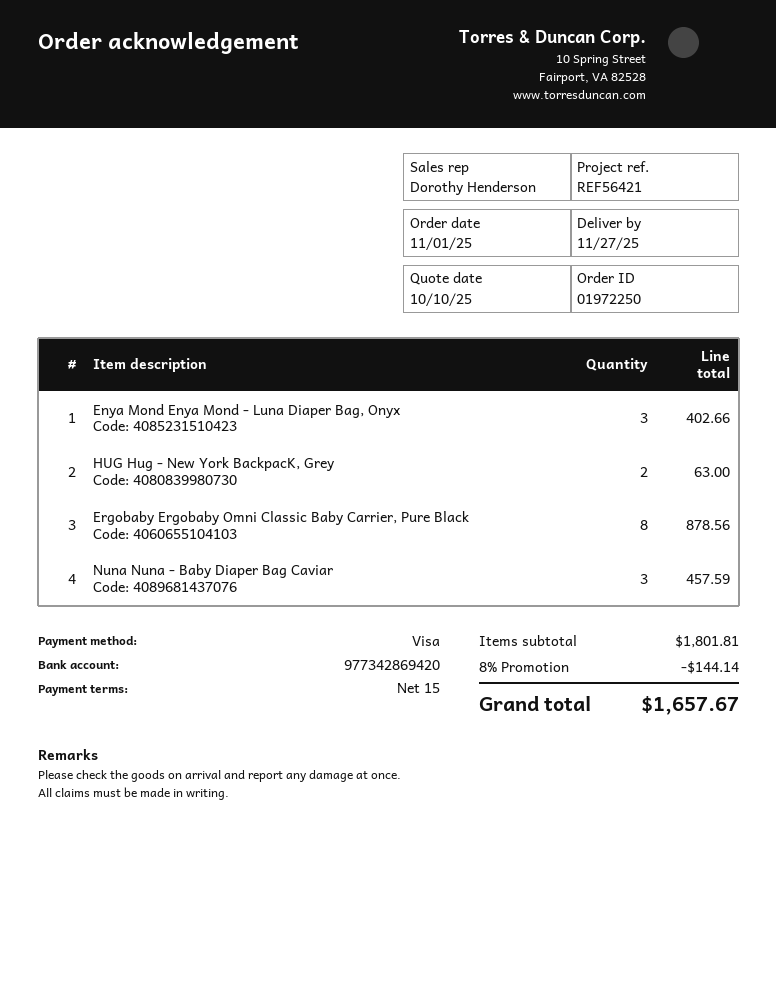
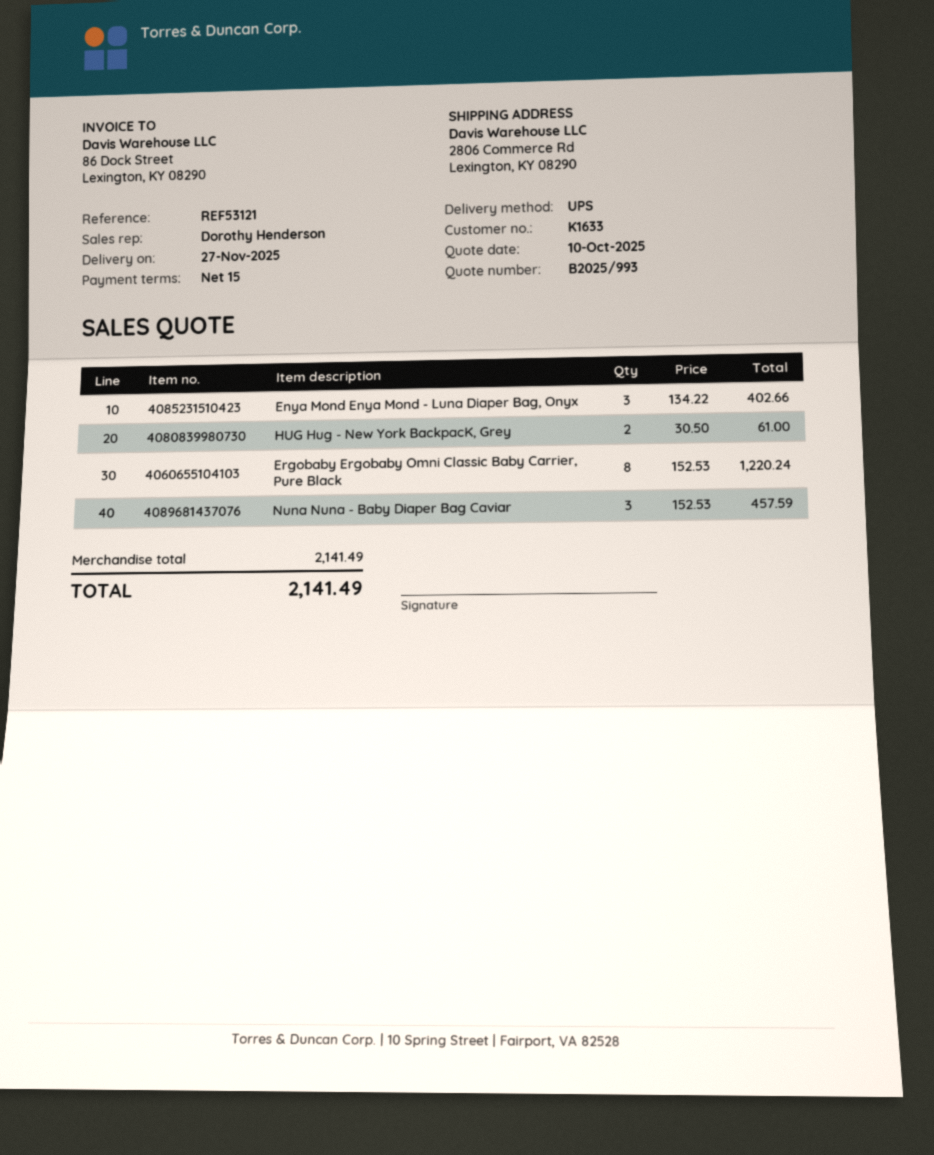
reference: REF56421 -> REF53121
HUG Hug - New York BackpacK, Grey: 2 for 63.00 -> 2 for 61.00
Ergobaby Ergobaby Omni Classic Baby Carrier, Pure Black: 8 for 878.56 -> 8 for 1220.24
subtotal: 1801.81 -> 2141.49
discount: 8% = 144.14 -> none
total: 1657.67 -> 2141.49

